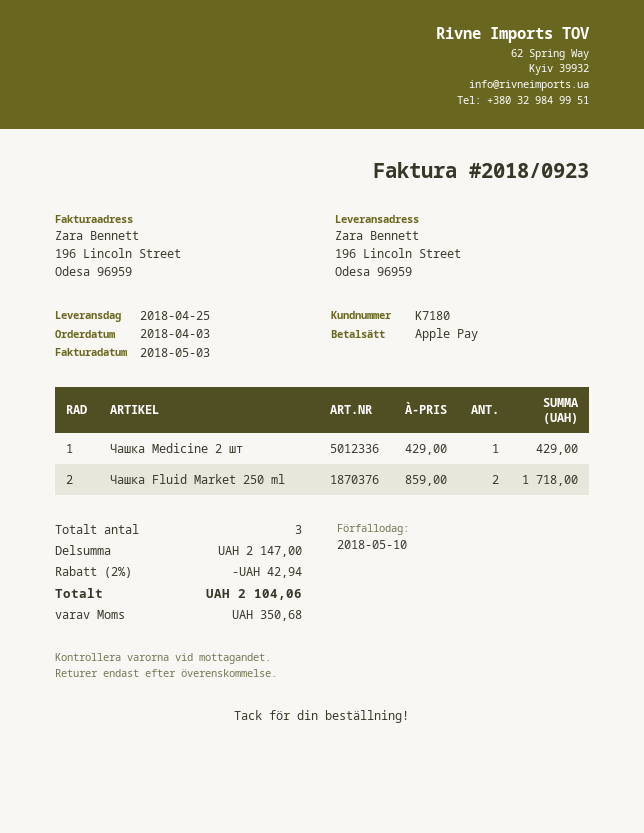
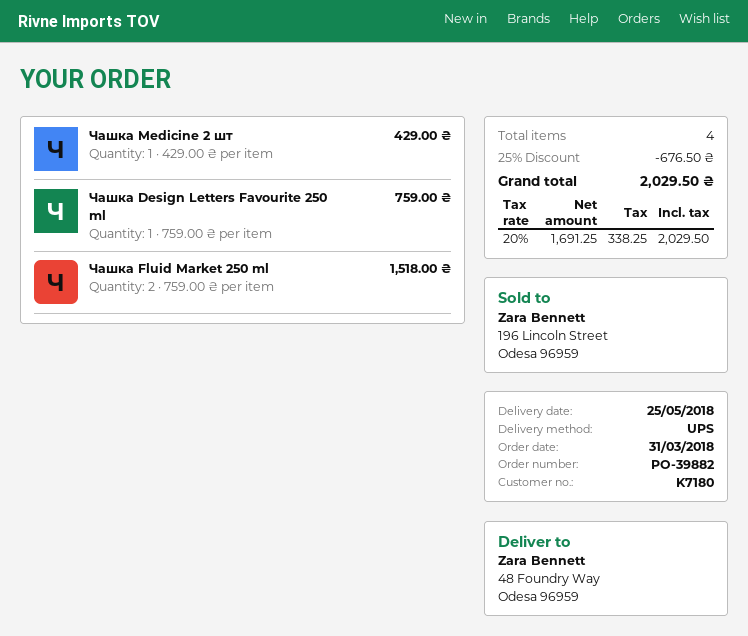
order date: 2018-04-03 -> 2018-03-31
delivery date: 2018-04-25 -> 2018-05-25
ship to: 196 Lincoln Street, Odesa 96959 -> 48 Foundry Way, Odesa 96959
Чашка Fluid Market 250 ml: 2 x 859.00 = 1718.00 -> 2 x 759.00 = 1518.00
Чашка Design Letters Favourite 250 ml: none -> 1 x 759.00 = 759.00
total quantity: 3 -> 4
discount: 2% = 42.94 -> 25% = 676.50
tax: 350.68 -> 338.25
total: 2104.06 -> 2029.50

